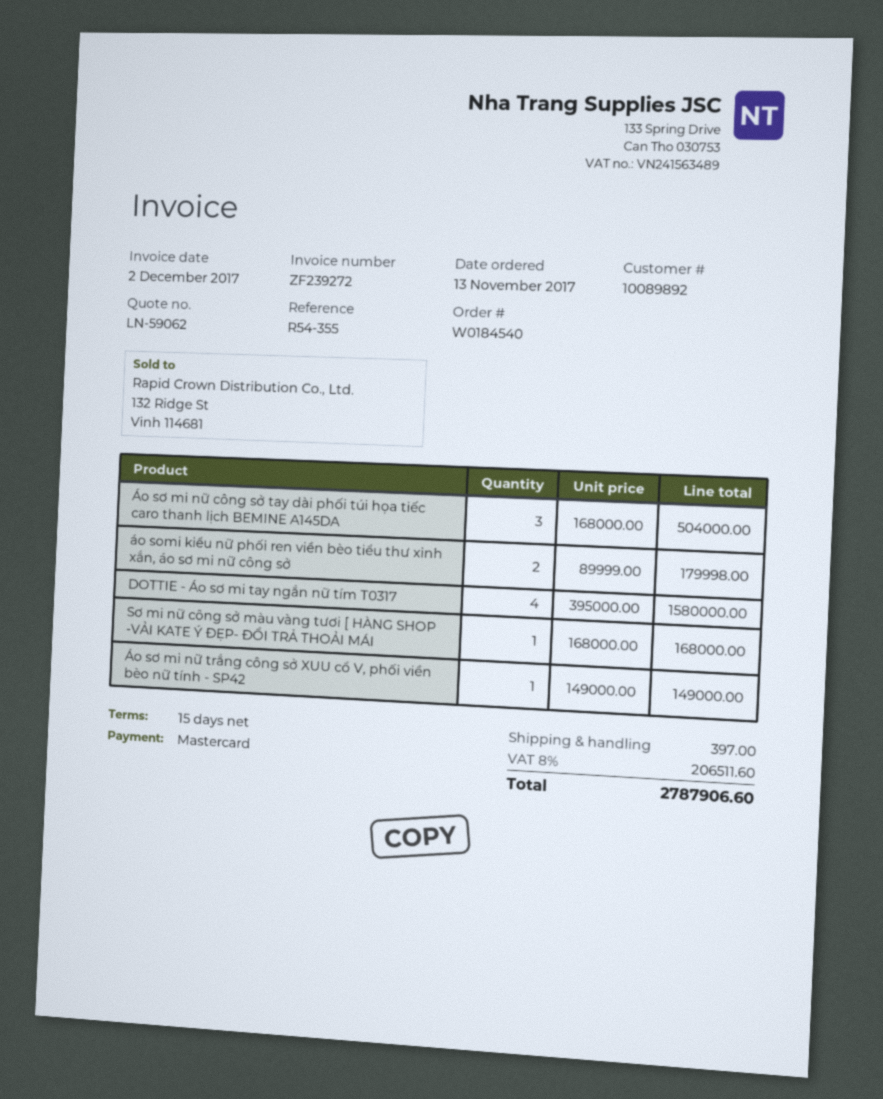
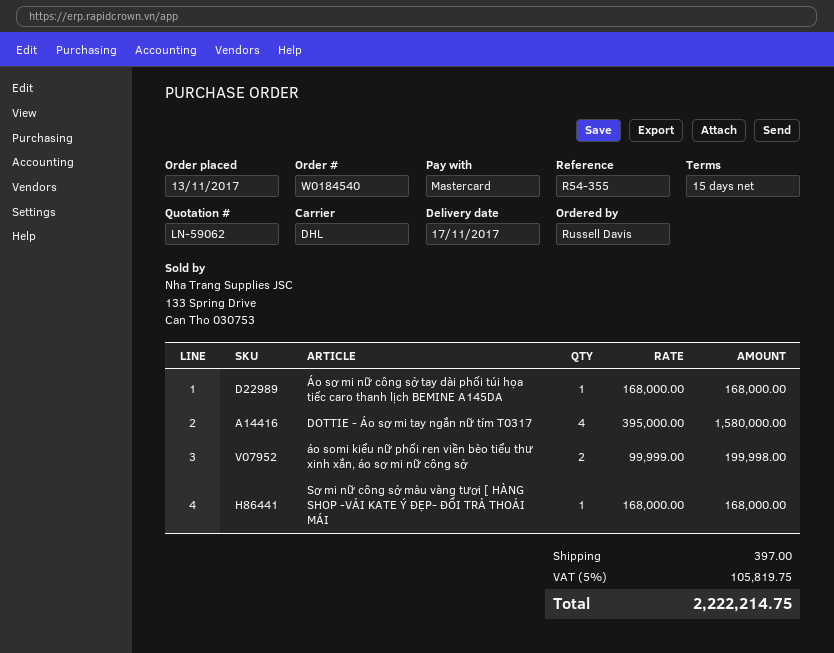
Áo sơ mi nữ công sở tay dài phối túi họa tiếc caro thanh lịch BEMINE A145DA: 3 x 168000.00 = 504000.00 -> 1 x 168000.00 = 168000.00
áo somi kiểu nữ phối ren viền bèo tiểu thư xinh xắn, áo sơ mi nữ công sở: 2 x 89999.00 = 179998.00 -> 2 x 99999.00 = 199998.00
Áo sơ mi nữ trắng công sở XUU cổ V, phối viền bèo nữ tính - SP42: 1 x 149000.00 = 149000.00 -> none
tax: 8% = 206511.60 -> 5% = 105819.75
total: 2787906.60 -> 2222214.75

